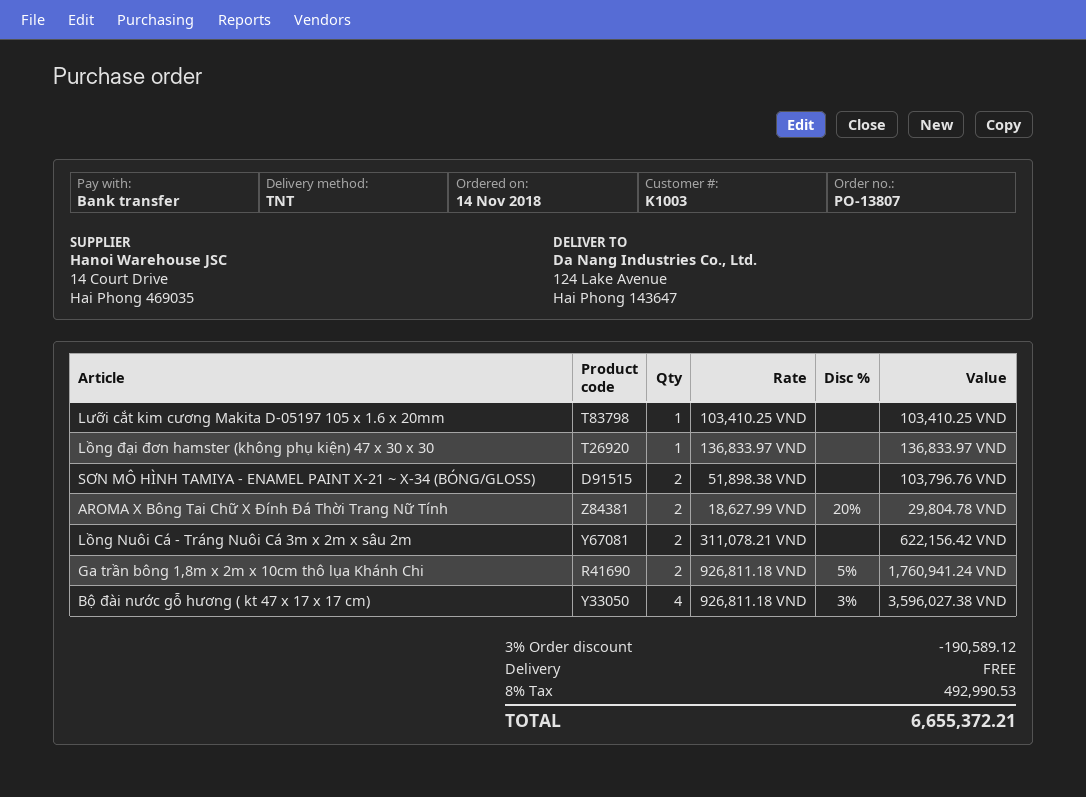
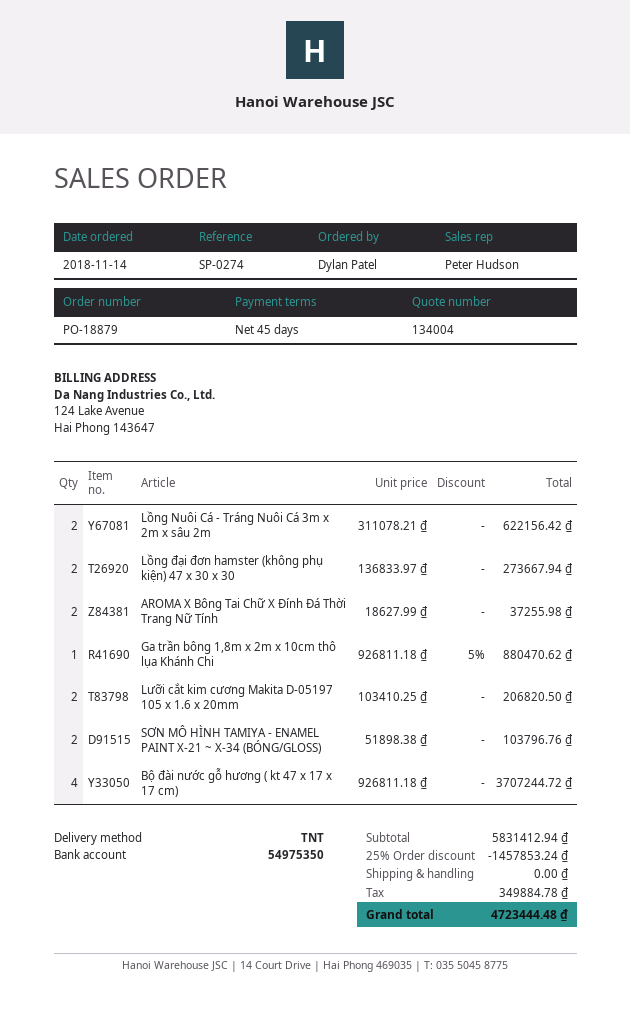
order number: PO-13807 -> PO-18879
Lưỡi cắt kim cương Makita D-05197 105 x 1.6 x 20mm: 1 x 103410.25 = 103410.25 -> 2 x 103410.25 = 206820.50
Lồng đại đơn hamster (không phụ kiện) 47 x 30 x 30: 1 x 136833.97 = 136833.97 -> 2 x 136833.97 = 273667.94
AROMA X Bông Tai Chữ X Đính Đá Thời Trang Nữ Tính: 2 x 18627.99 - 20% = 29804.78 -> 2 x 18627.99 = 37255.98
Ga trần bông 1,8m x 2m x 10cm thô lụa Khánh Chi: 2 x 926811.18 - 5% = 1760941.24 -> 1 x 926811.18 - 5% = 880470.62
Bộ đài nước gỗ hương ( kt 47 x 17 x 17 cm): 4 x 926811.18 - 3% = 3596027.38 -> 4 x 926811.18 = 3707244.72
discount: 3% = 190589.12 -> 25% = 1457853.24
tax: 492990.53 -> 349884.78
total: 6655372.21 -> 4723444.48

